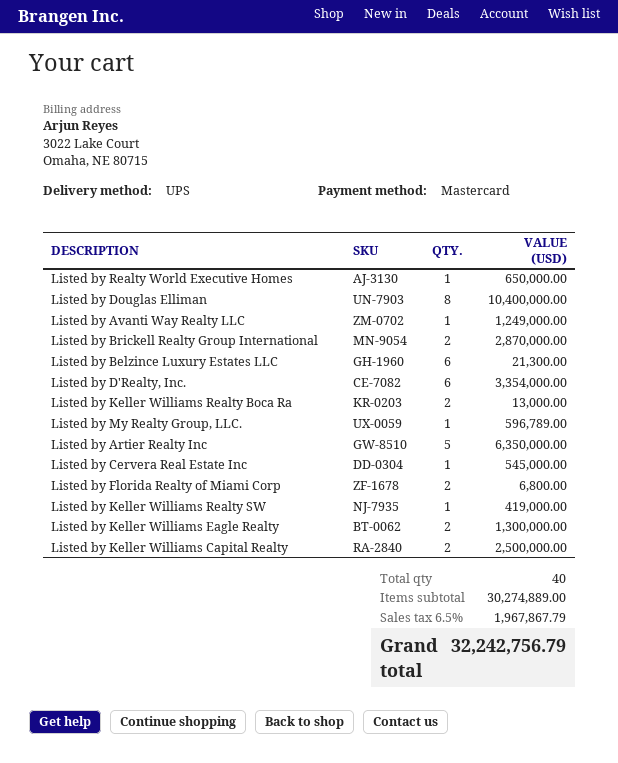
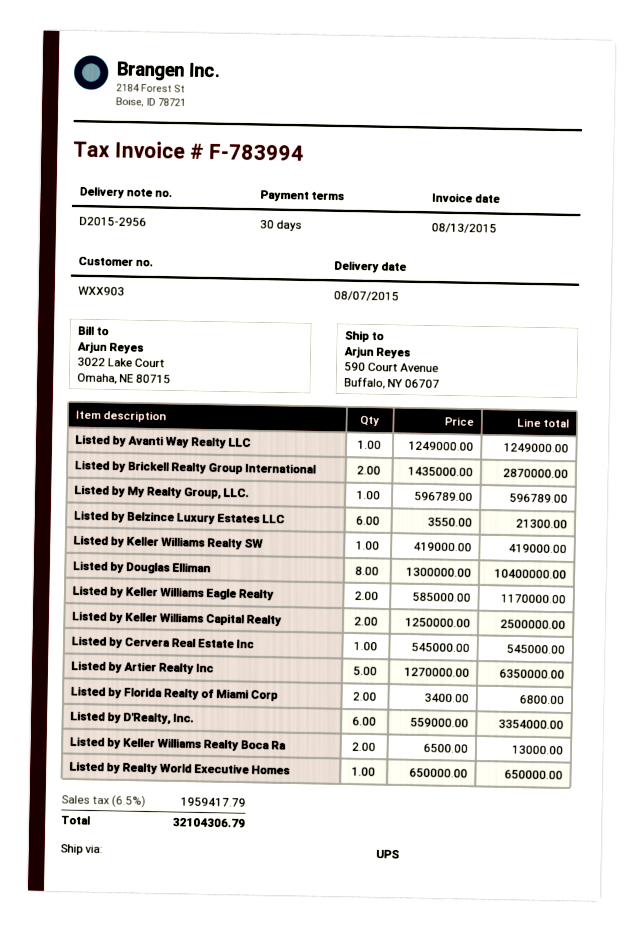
Listed by Keller Williams Eagle Realty: 2 for 1300000.00 -> 2 for 1170000.00
tax: 6.5% = 1967867.79 -> 6.5% = 1959417.79
total: 32242756.79 -> 32104306.79

